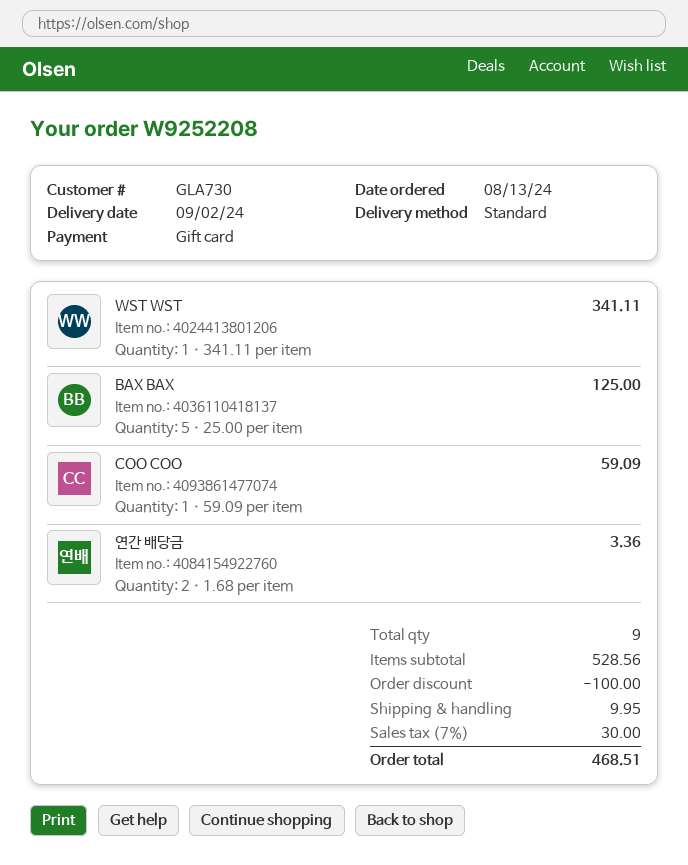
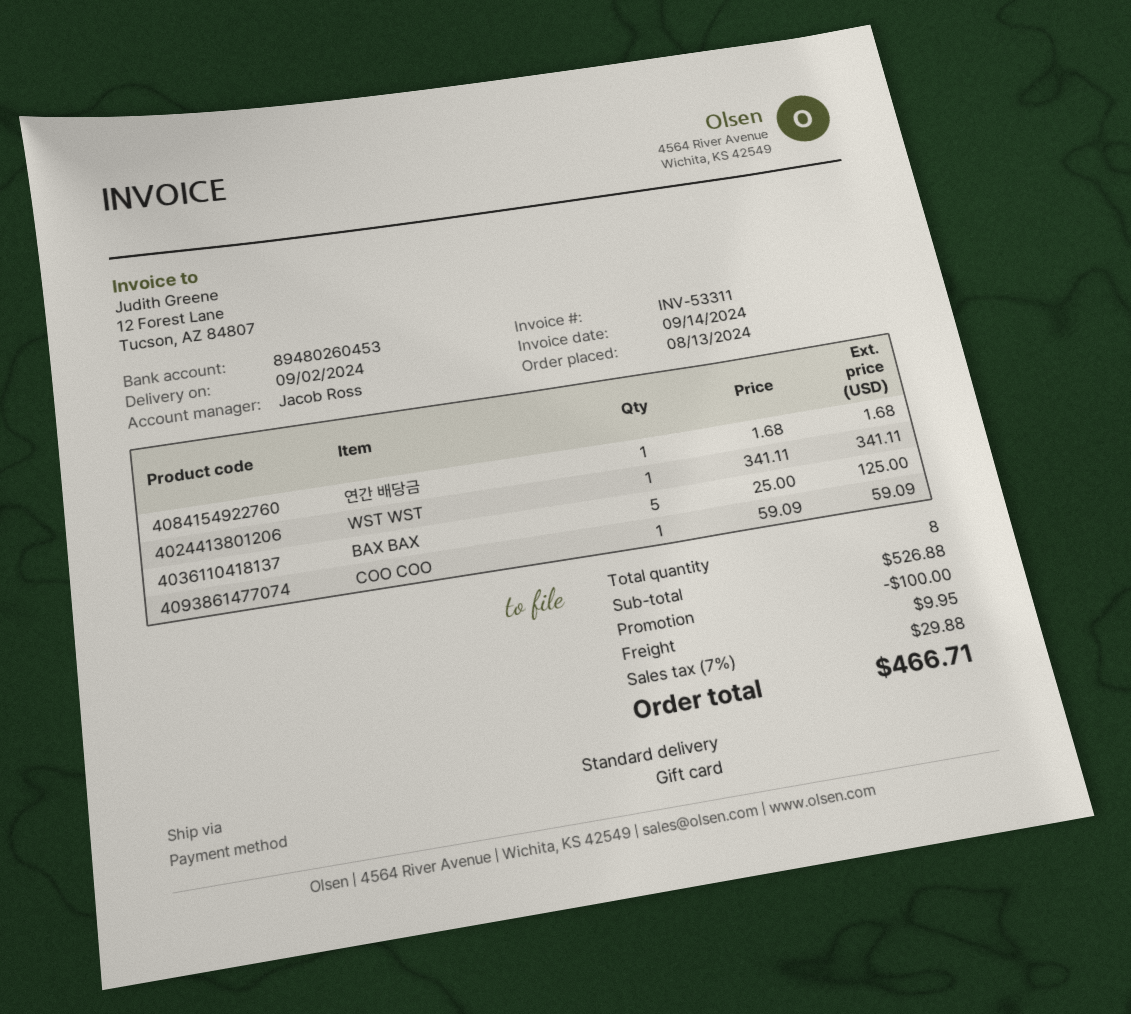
연간 배당금: 2 x 1.68 = 3.36 -> 1 x 1.68 = 1.68
total quantity: 9 -> 8
subtotal: 528.56 -> 526.88
tax: 7% = 30.00 -> 7% = 29.88
total: 468.51 -> 466.71

